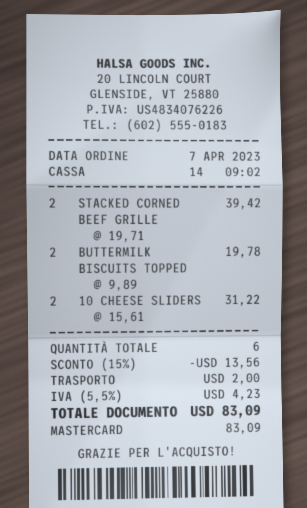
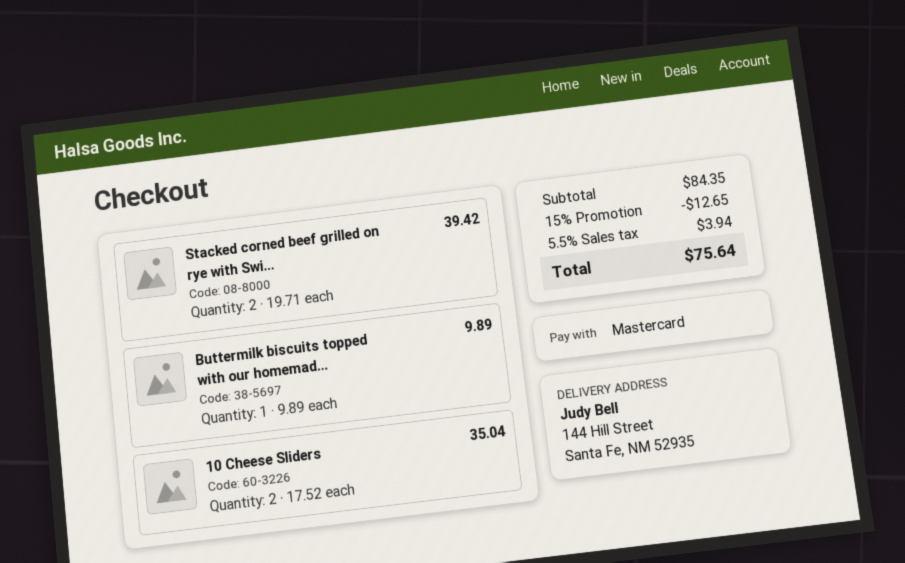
BUTTERMILK BISCUITS TOPPED: 2 x 9.89 = 19.78 -> 1 x 9.89 = 9.89
10 CHEESE SLIDERS: 2 x 15.61 = 31.22 -> 2 x 17.52 = 35.04
discount: 15% = 13.56 -> 15% = 12.65
shipping: 2.00 -> none
tax: 5.5% = 4.23 -> 5.5% = 3.94
total: 83.09 -> 75.64

